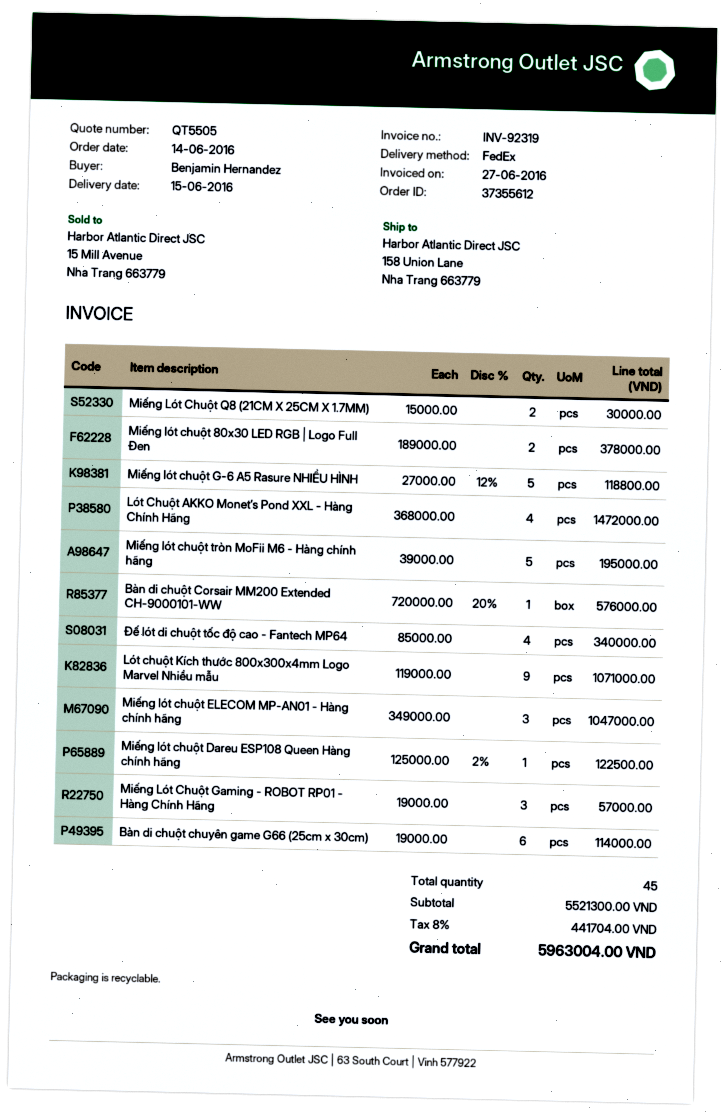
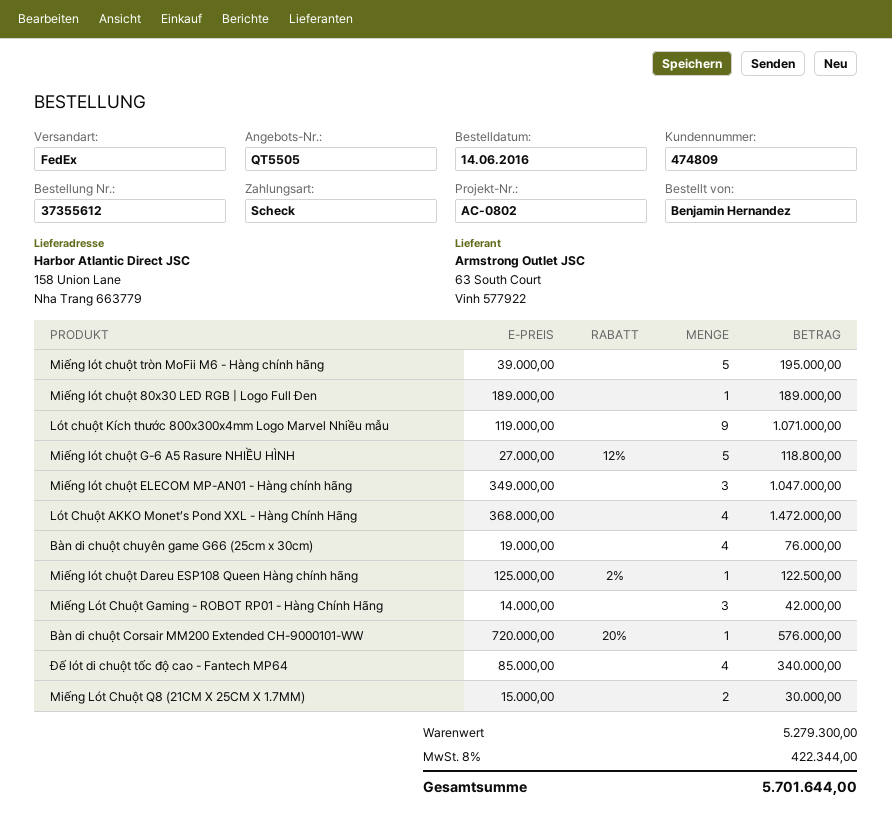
Miếng lót chuột 80x30 LED RGB | Logo Full Đen: 2 x 189000.00 = 378000.00 -> 1 x 189000.00 = 189000.00
Miếng Lót Chuột Gaming - ROBOT RP01 - Hàng Chính Hãng: 3 x 19000.00 = 57000.00 -> 3 x 14000.00 = 42000.00
Bàn di chuột chuyên game G66 (25cm x 30cm): 6 x 19000.00 = 114000.00 -> 4 x 19000.00 = 76000.00
subtotal: 5521300.00 -> 5279300.00
tax: 8% = 441704.00 -> 8% = 422344.00
total: 5963004.00 -> 5701644.00

